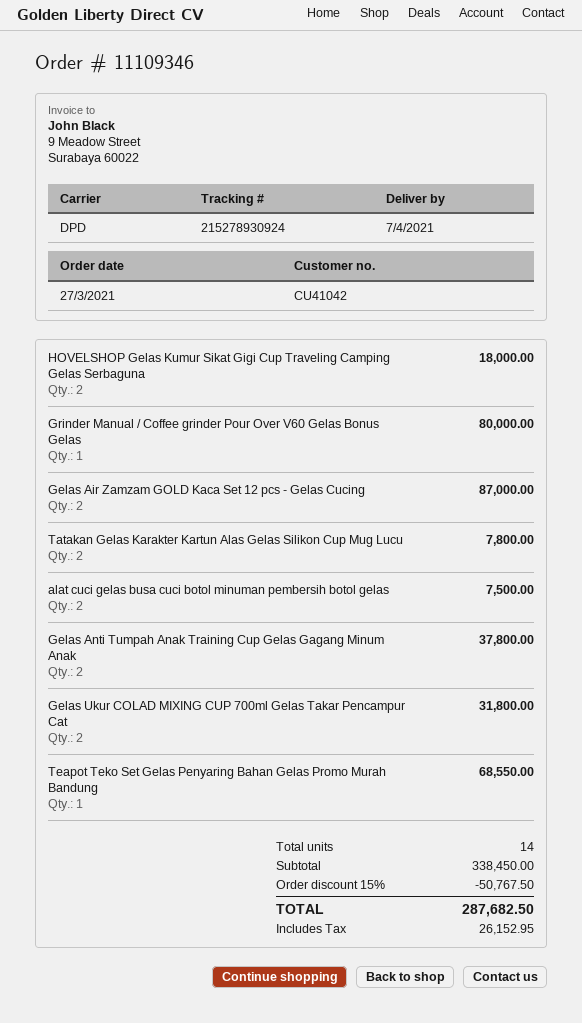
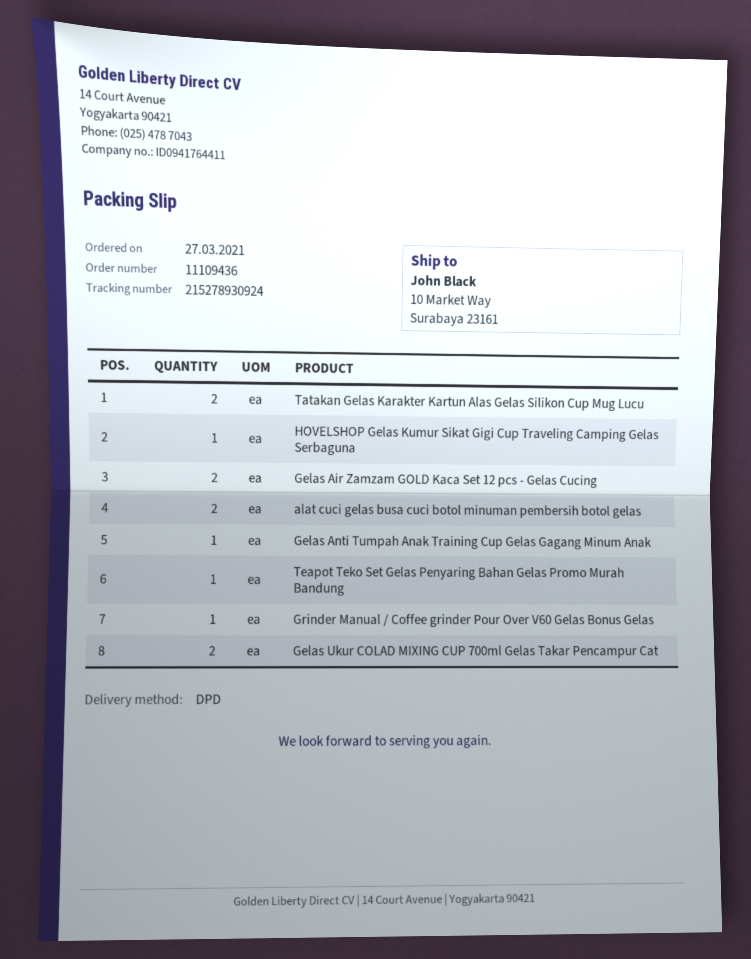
order number: 11109346 -> 11109436
HOVELSHOP Gelas Kumur Sikat Gigi Cup Traveling Camping Gelas Serbaguna: 2 -> 1
Gelas Anti Tumpah Anak Training Cup Gelas Gagang Minum Anak: 2 -> 1

